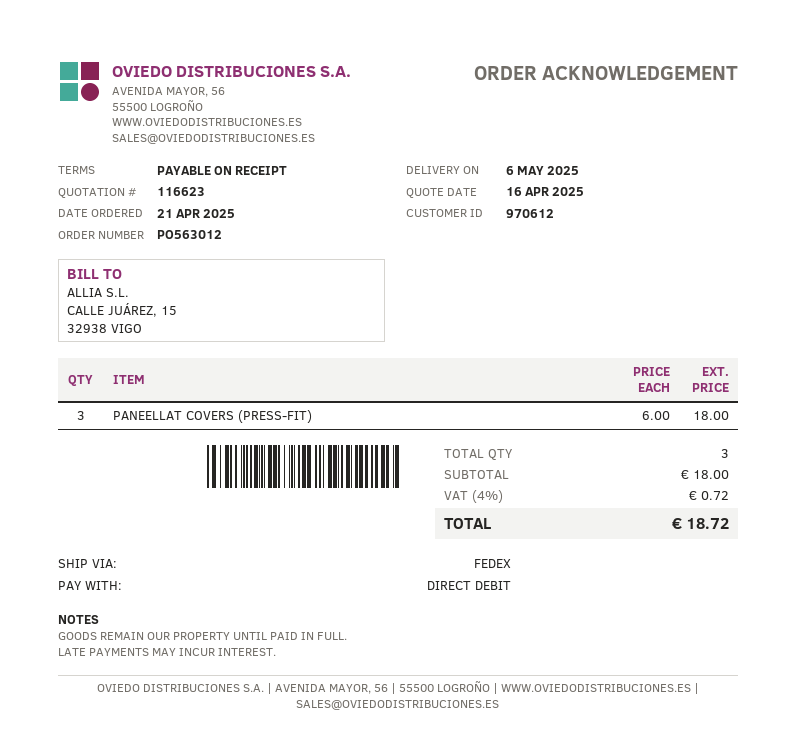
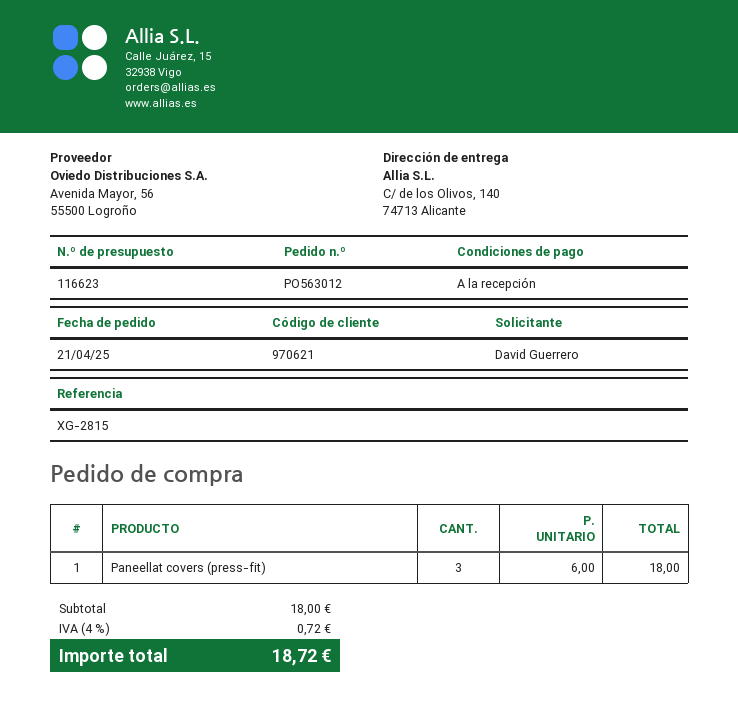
customer number: 970612 -> 970621

